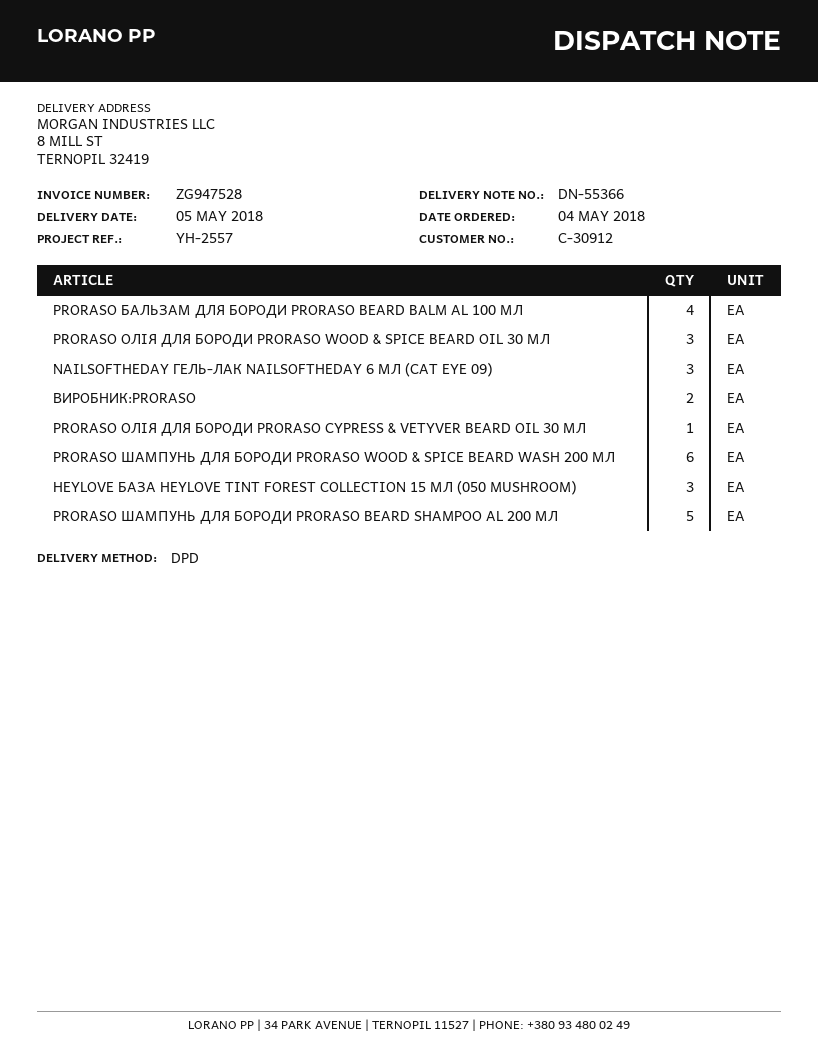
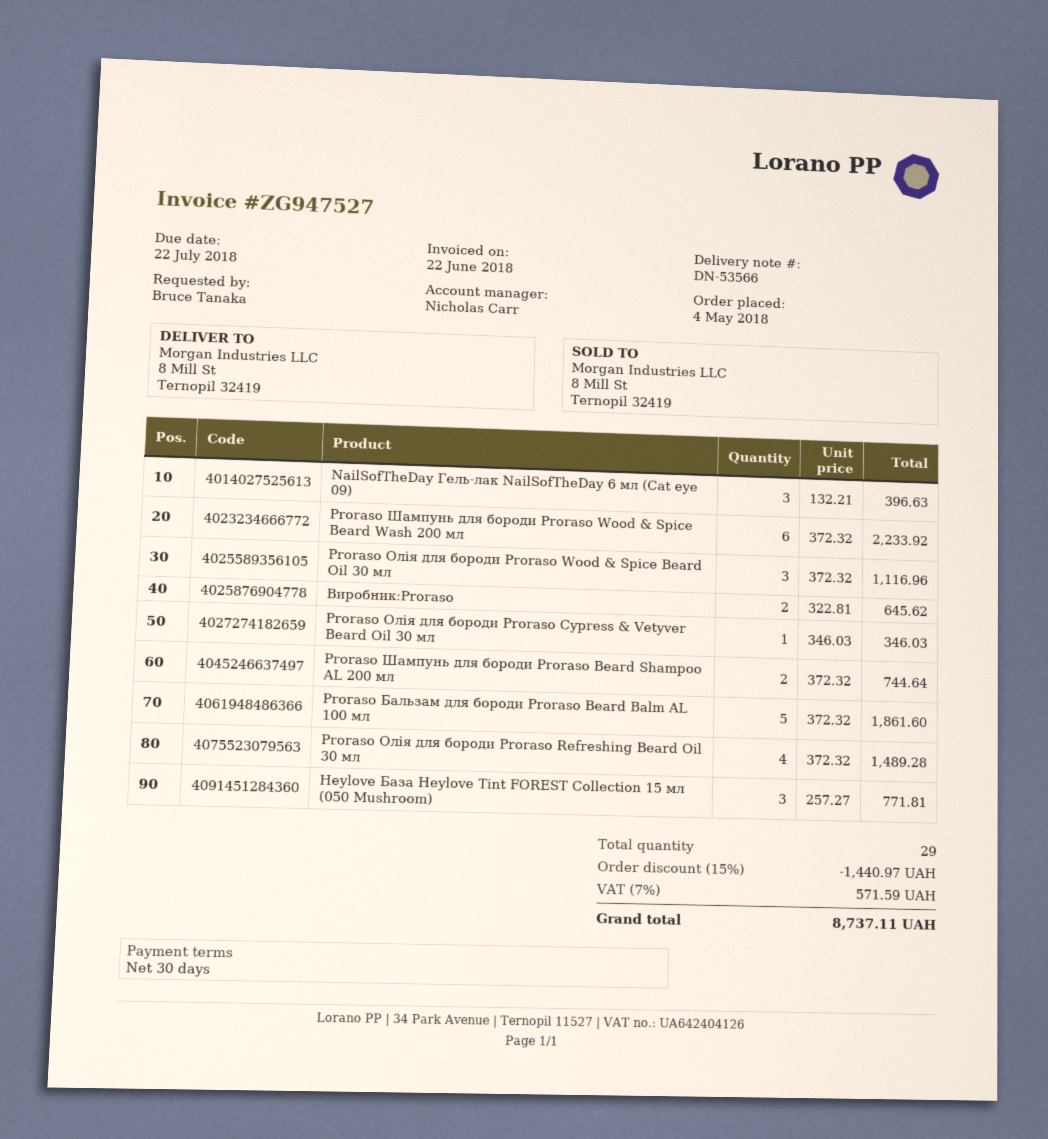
delivery note number: DN-55366 -> DN-53566
invoice number: ZG947528 -> ZG947527
PRORASO БАЛЬЗАМ ДЛЯ БОРОДИ PRORASO BEARD BALM AL 100 МЛ: 4 -> 5
PRORASO ШАМПУНЬ ДЛЯ БОРОДИ PRORASO BEARD SHAMPOO AL 200 МЛ: 5 -> 2
Proraso Олія для бороди Proraso Refreshing Beard Oil 30 мл: none -> 4

